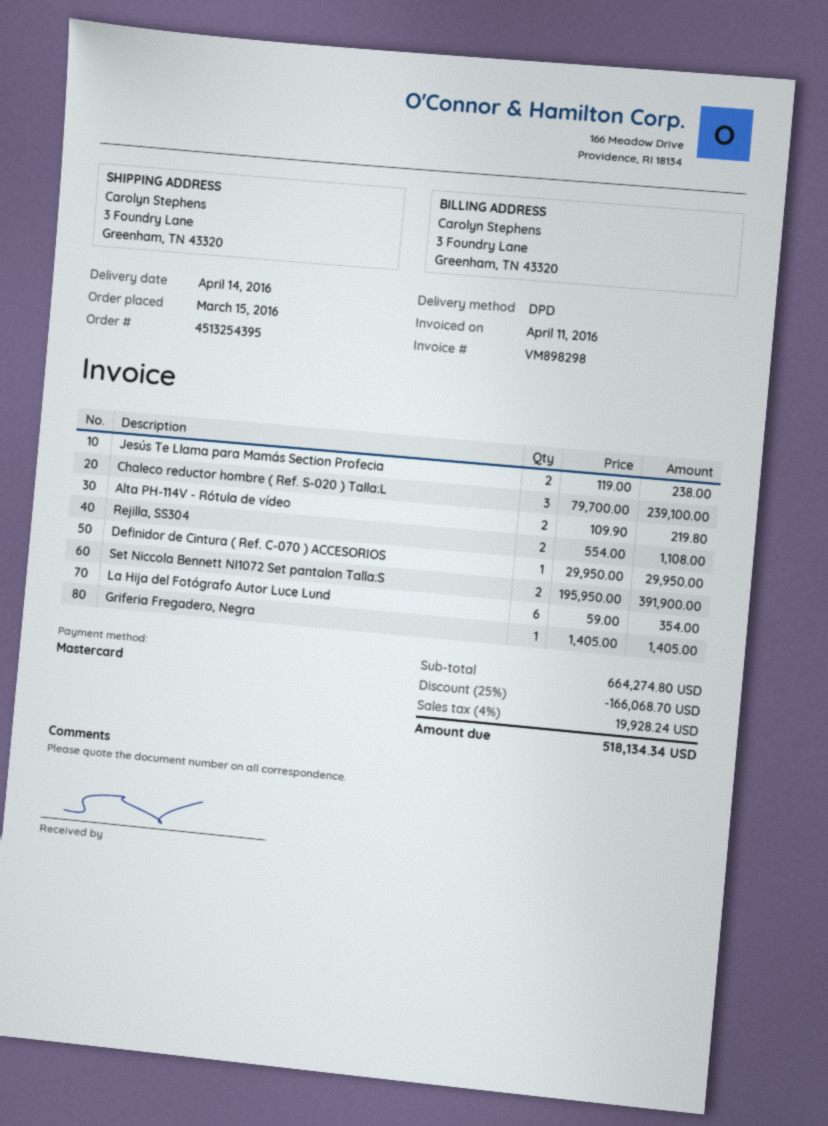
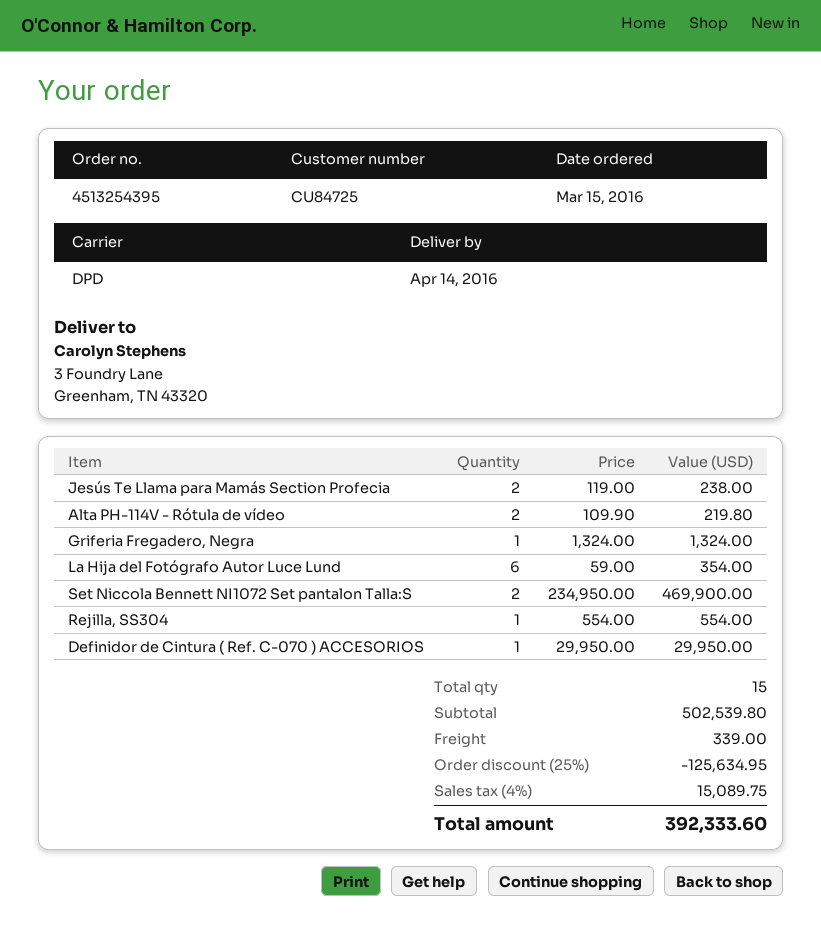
Chaleco reductor hombre ( Ref. S-020 ) Talla:L: 3 x 79700.00 = 239100.00 -> none
Rejilla, SS304: 2 x 554.00 = 1108.00 -> 1 x 554.00 = 554.00
Set Niccola Bennett NI1072 Set pantalon Talla:S: 2 x 195950.00 = 391900.00 -> 2 x 234950.00 = 469900.00
Griferia Fregadero, Negra: 1 x 1405.00 = 1405.00 -> 1 x 1324.00 = 1324.00
subtotal: 664274.80 -> 502539.80
discount: 25% = 166068.70 -> 25% = 125634.95
shipping: none -> 339.00
tax: 4% = 19928.24 -> 4% = 15089.75
total: 518134.34 -> 392333.60

